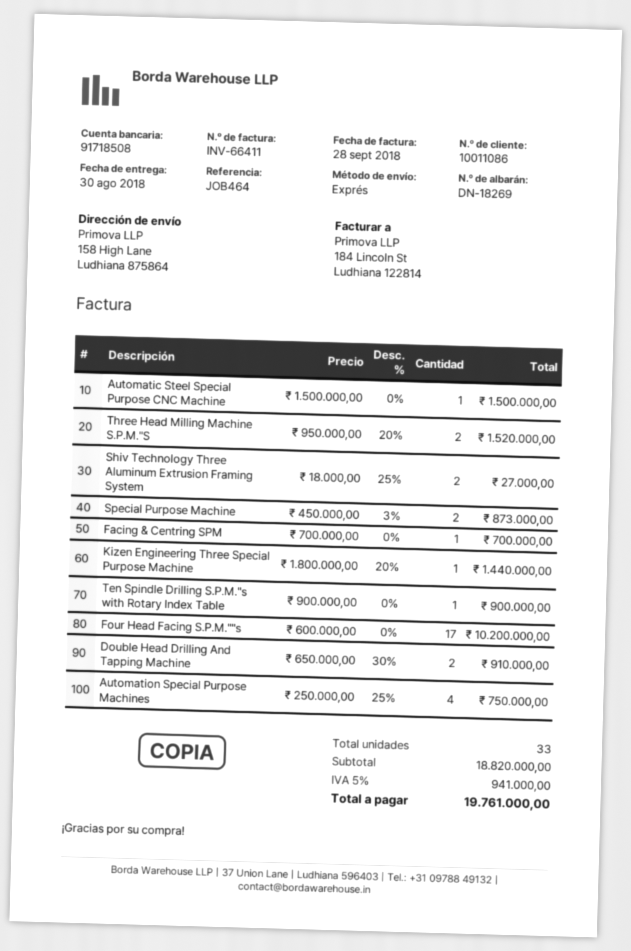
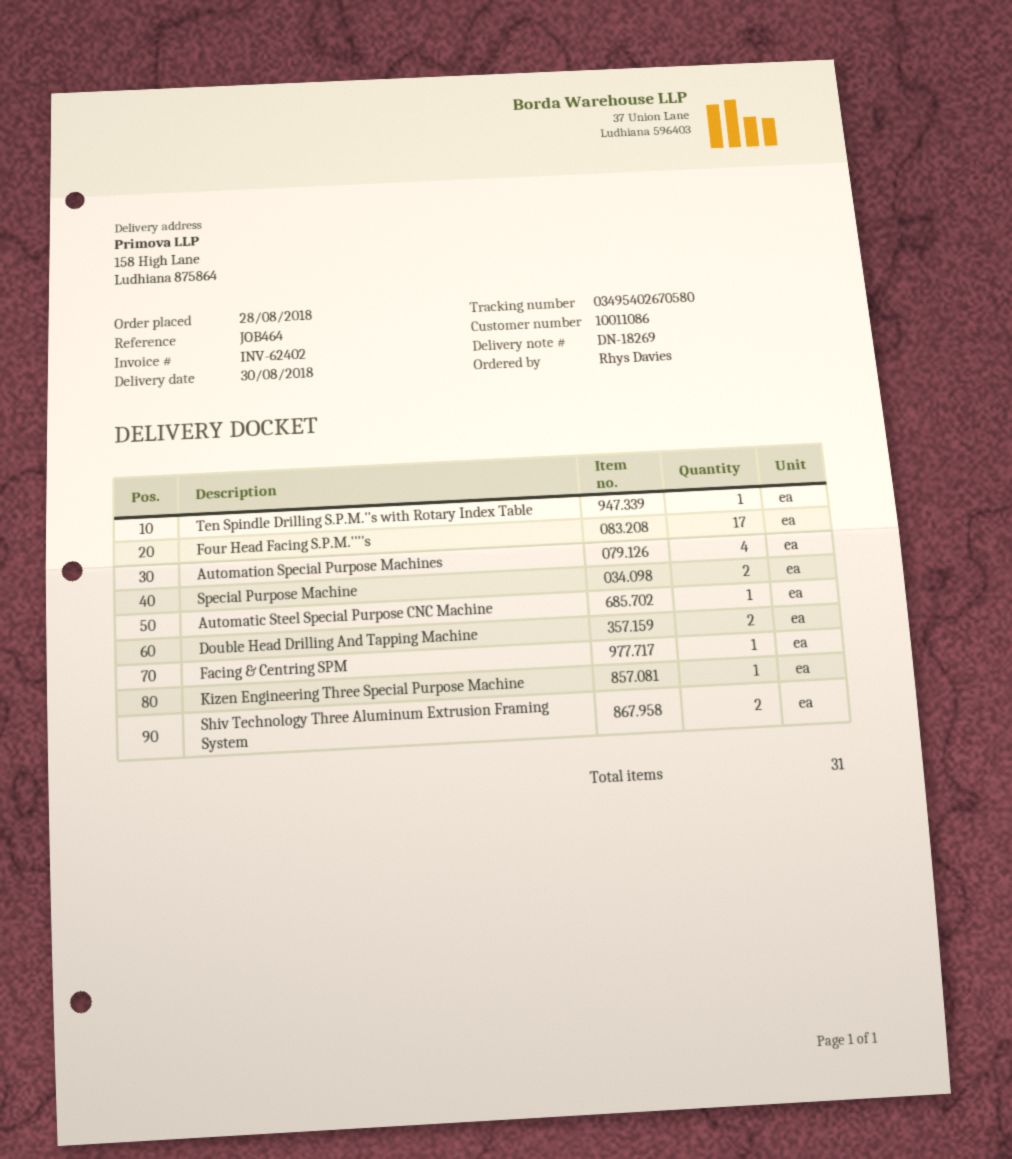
invoice number: INV-66411 -> INV-62402
Three Head Milling Machine S.P.M.''S: 2 -> none
total quantity: 33 -> 31

